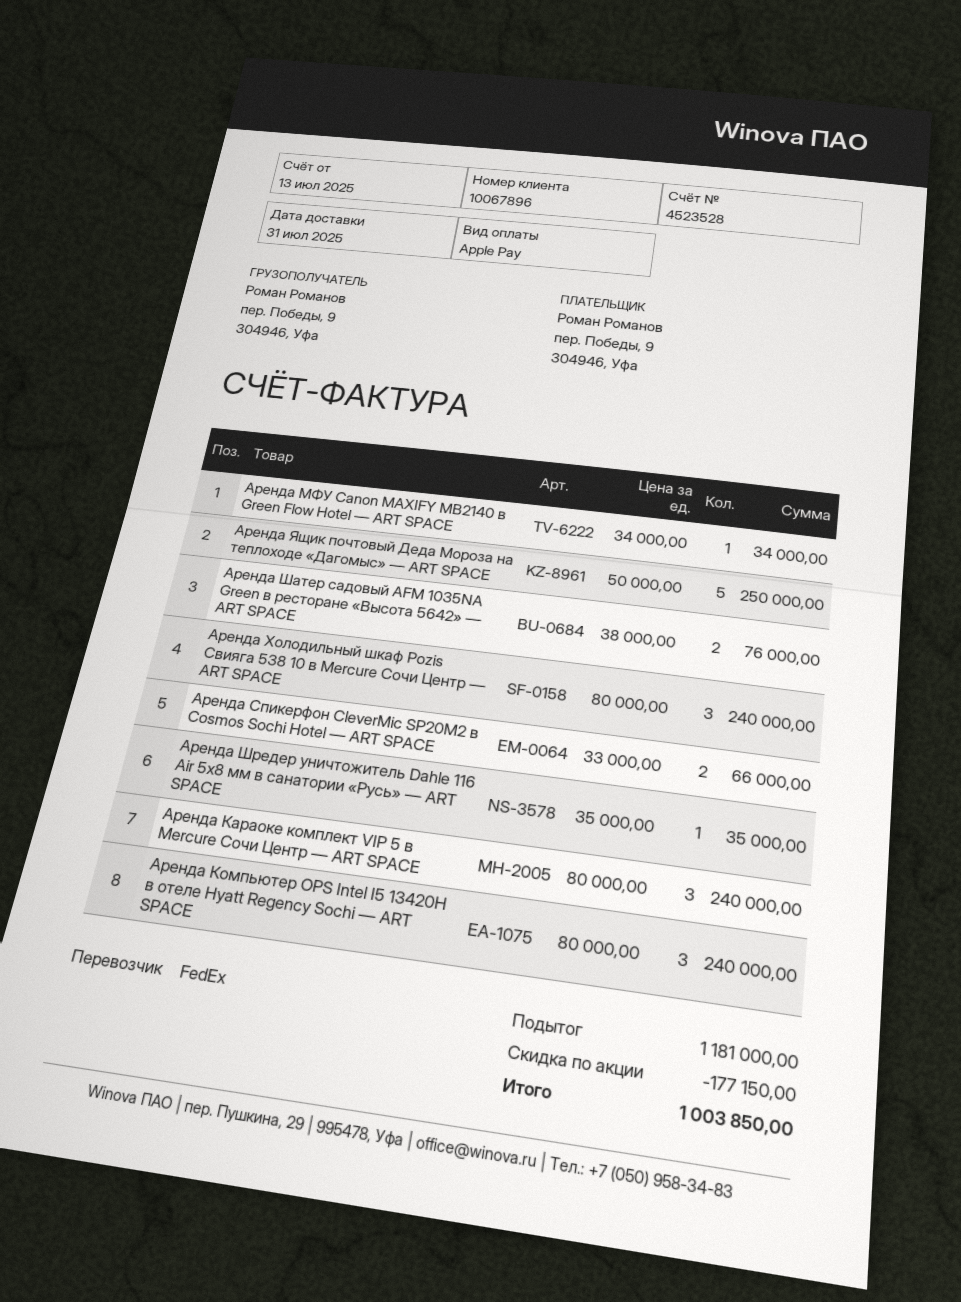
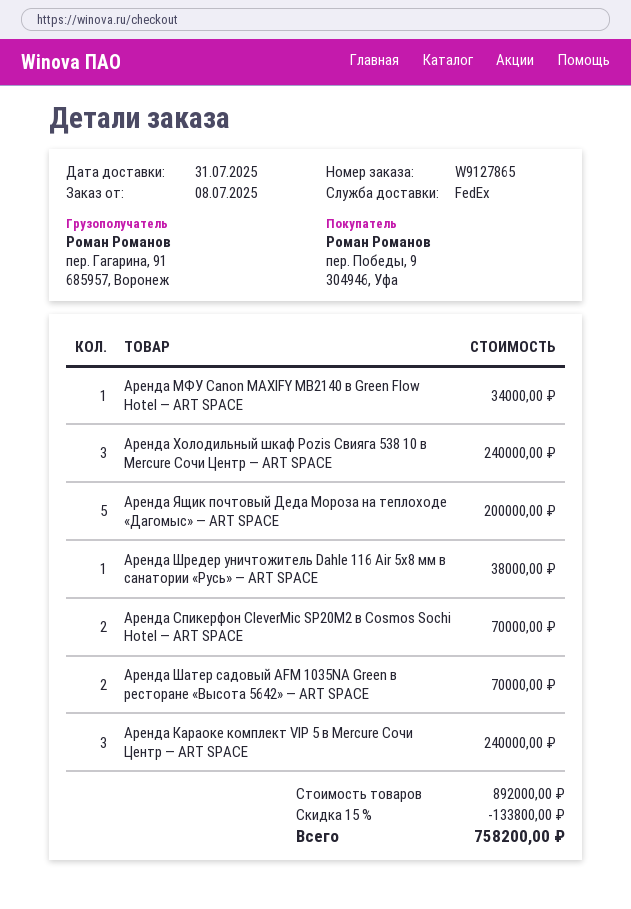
ship to: пер. Победы, 9, 304946, Уфа -> пер. Гагарина, 91, 685957, Воронеж
Аренда Ящик почтовый Деда Мороза на теплоходе «Дагомыс» — ART SPACE: 5 for 250000.00 -> 5 for 200000.00
Аренда Шатер садовый AFM 1035NA Green в ресторане «Высота 5642» — ART SPACE: 2 for 76000.00 -> 2 for 70000.00
Аренда Спикерфон CleverMic SP20M2 в Cosmos Sochi Hotel — ART SPACE: 2 for 66000.00 -> 2 for 70000.00
Аренда Шредер уничтожитель Dahle 116 Air 5х8 мм в санатории «Русь» — ART SPACE: 1 for 35000.00 -> 1 for 38000.00
Аренда Компьютер OPS Intel I5 13420H в отеле Hyatt Regency Sochi — ART SPACE: 3 for 240000.00 -> none
subtotal: 1181000.00 -> 892000.00
discount: 177150.00 -> 133800.00
total: 1003850.00 -> 758200.00

